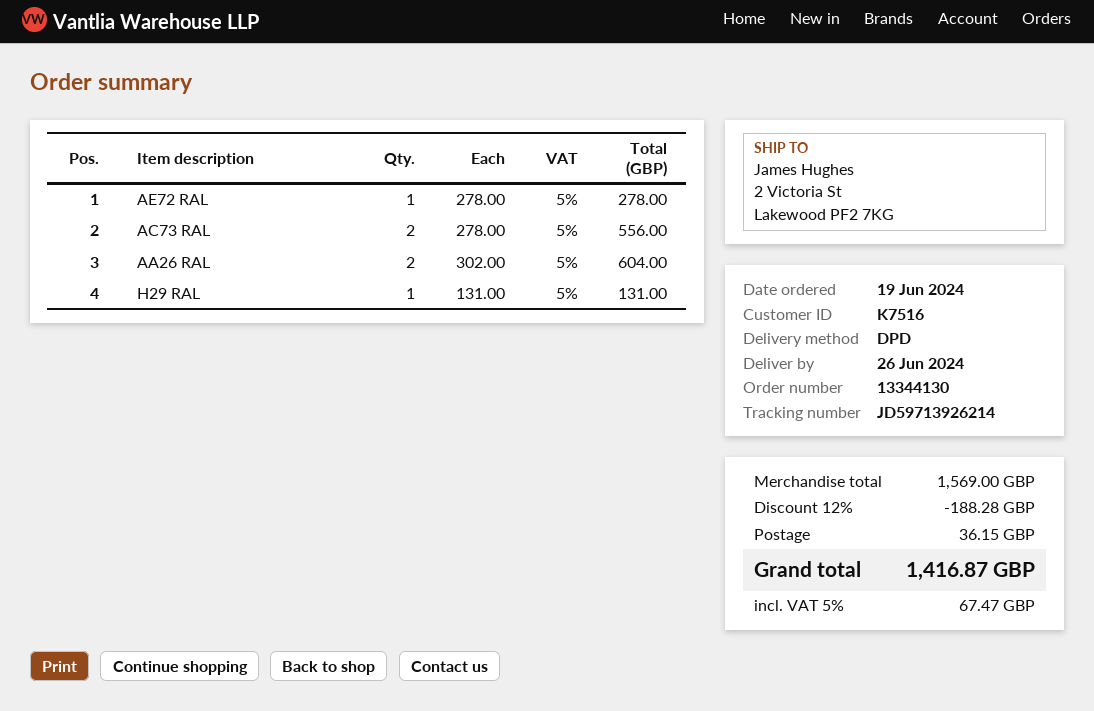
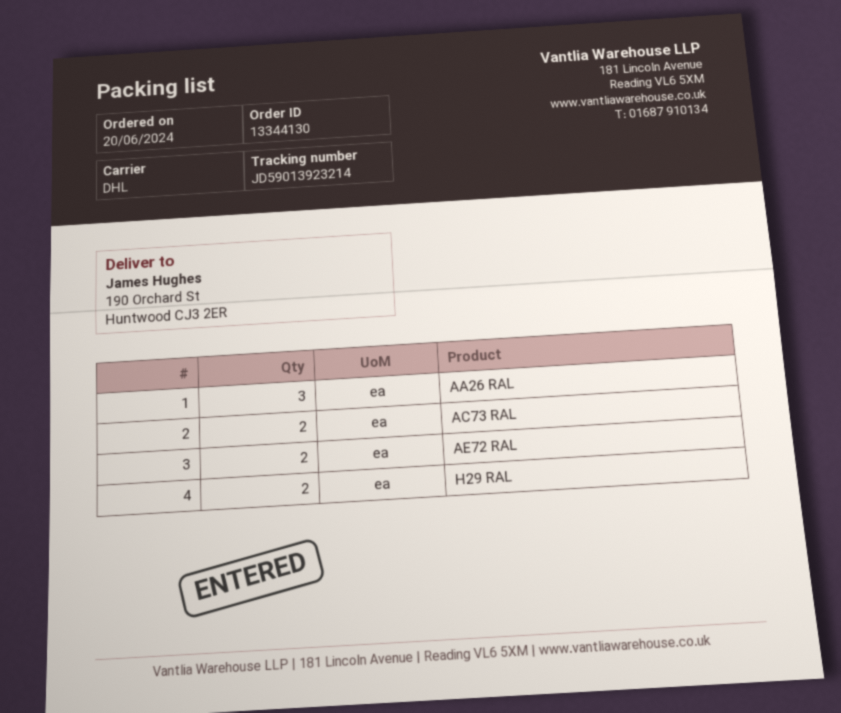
order date: 2024-06-19 -> 2024-06-20
shipping method: DPD -> DHL
tracking number: JD59713926214 -> JD59013923214
ship to: 2 Victoria St, Lakewood PF2 7KG -> 190 Orchard St, Huntwood CJ3 2ER
AE72 RAL: 1 -> 2
AA26 RAL: 2 -> 3
H29 RAL: 1 -> 2

